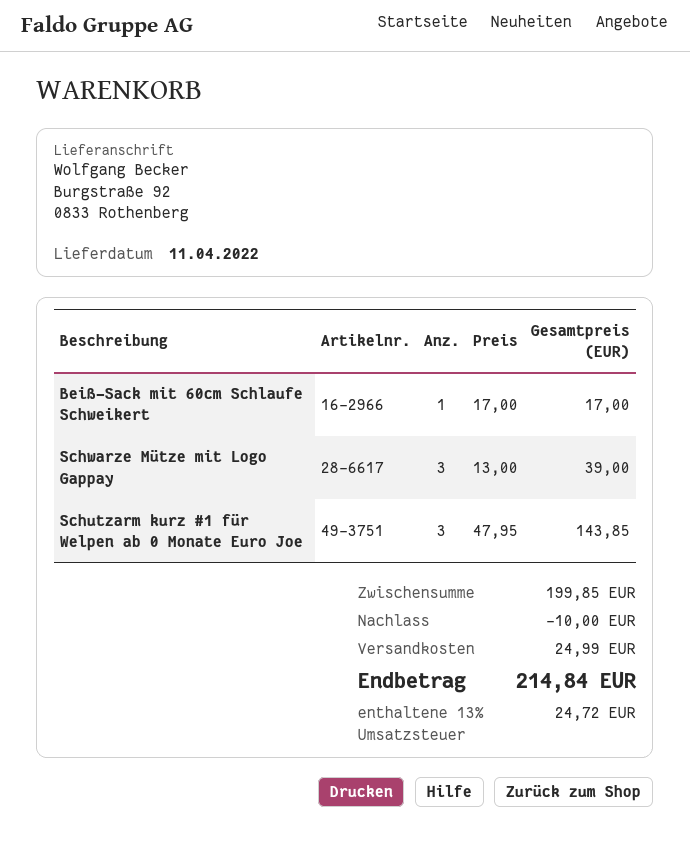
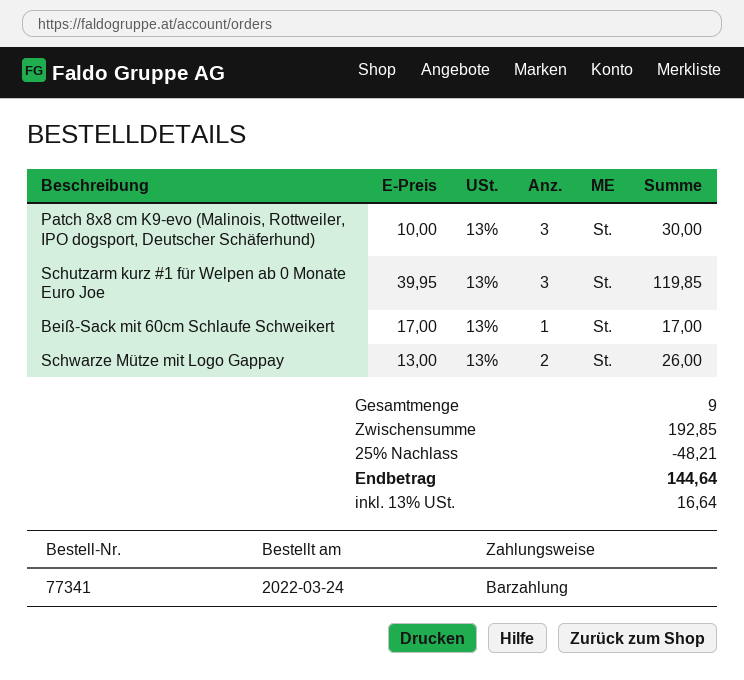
Schwarze Mütze mit Logo Gappay: 3 x 13.00 = 39.00 -> 2 x 13.00 = 26.00
Schutzarm kurz #1 für Welpen ab 0 Monate Euro Joe: 3 x 47.95 = 143.85 -> 3 x 39.95 = 119.85
Patch 8x8 cm K9-evo (Malinois, Rottweiler, IPO dogsport, Deutscher Schäferhund): none -> 3 x 10.00 = 30.00
subtotal: 199.85 -> 192.85
discount: 10.00 -> 48.21
shipping: 24.99 -> none
tax: 13% = 24.72 -> 13% = 16.64
total: 214.84 -> 144.64

